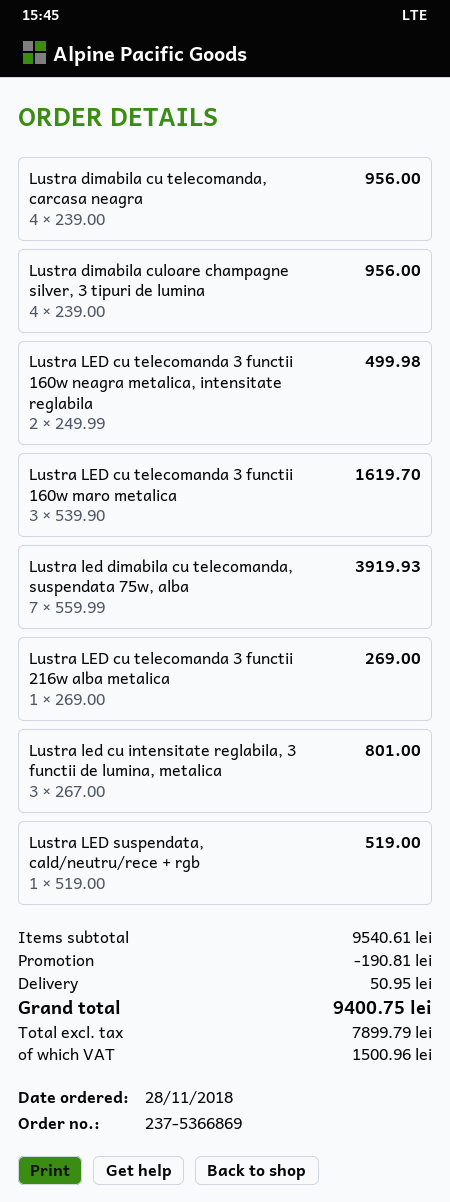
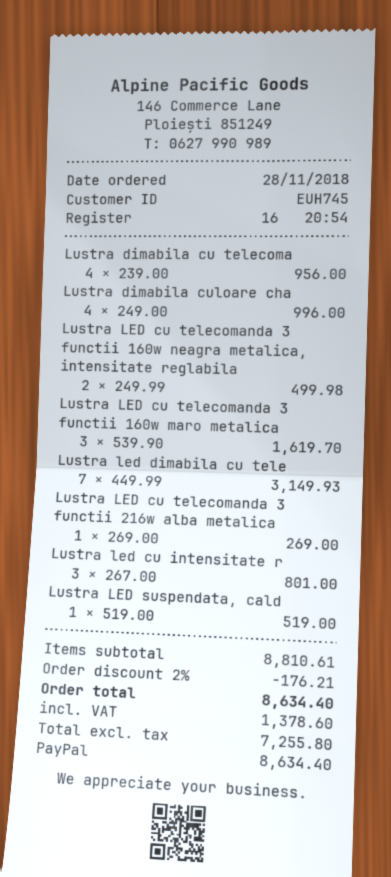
Lustra dimabila culoare champagne silver, 3 tipuri de lumina: 4 x 239.00 = 956.00 -> 4 x 249.00 = 996.00
Lustra led dimabila cu telecomanda, suspendata 75w, alba: 7 x 559.99 = 3919.93 -> 7 x 449.99 = 3149.93
subtotal: 9540.61 -> 8810.61
discount: 190.81 -> 176.21
shipping: 50.95 -> none
net: 7899.79 -> 7255.80
tax: 1500.96 -> 1378.60
total: 9400.75 -> 8634.40

